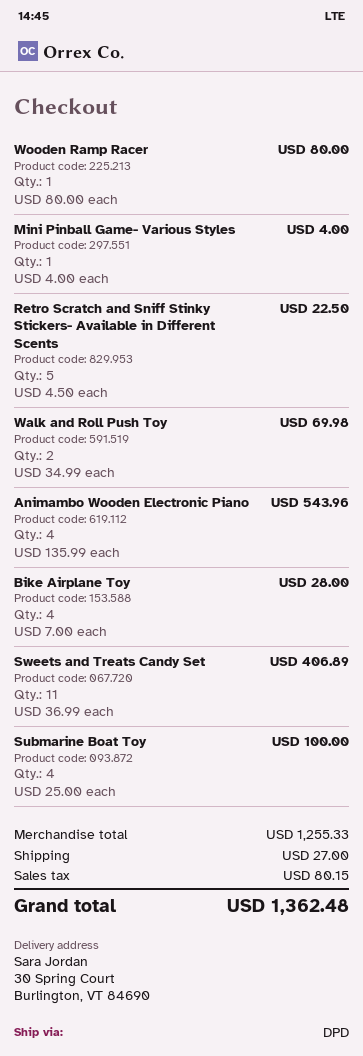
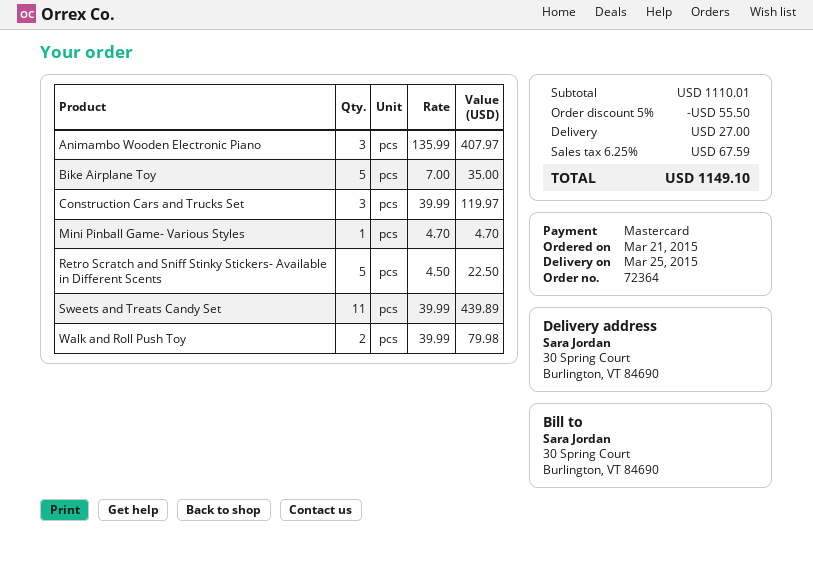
Wooden Ramp Racer: 1 x 80.00 = 80.00 -> none
Mini Pinball Game- Various Styles: 1 x 4.00 = 4.00 -> 1 x 4.70 = 4.70
Walk and Roll Push Toy: 2 x 34.99 = 69.98 -> 2 x 39.99 = 79.98
Animambo Wooden Electronic Piano: 4 x 135.99 = 543.96 -> 3 x 135.99 = 407.97
Bike Airplane Toy: 4 x 7.00 = 28.00 -> 5 x 7.00 = 35.00
Sweets and Treats Candy Set: 11 x 36.99 = 406.89 -> 11 x 39.99 = 439.89
Submarine Boat Toy: 4 x 25.00 = 100.00 -> none
Construction Cars and Trucks Set: none -> 3 x 39.99 = 119.97
subtotal: 1255.33 -> 1110.01
discount: none -> 5% = 55.50
tax: 80.15 -> 67.59
total: 1362.48 -> 1149.10

